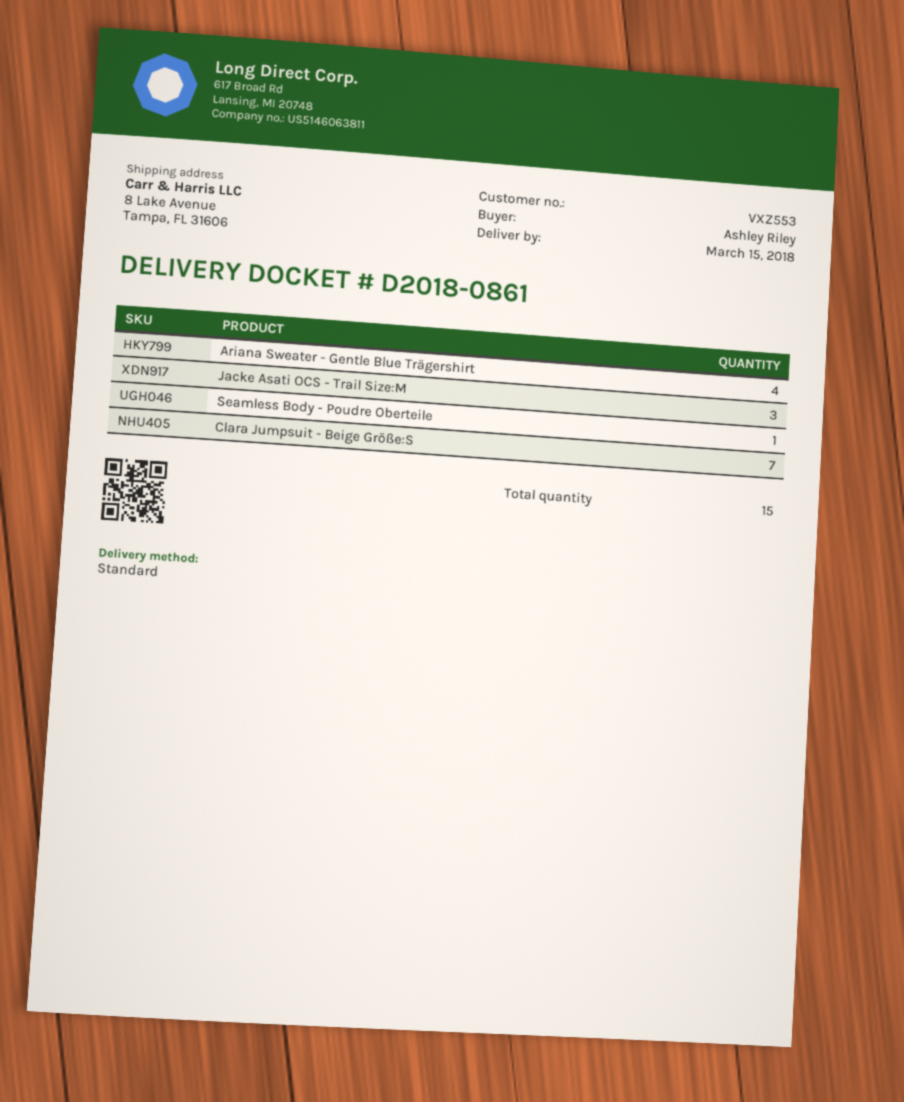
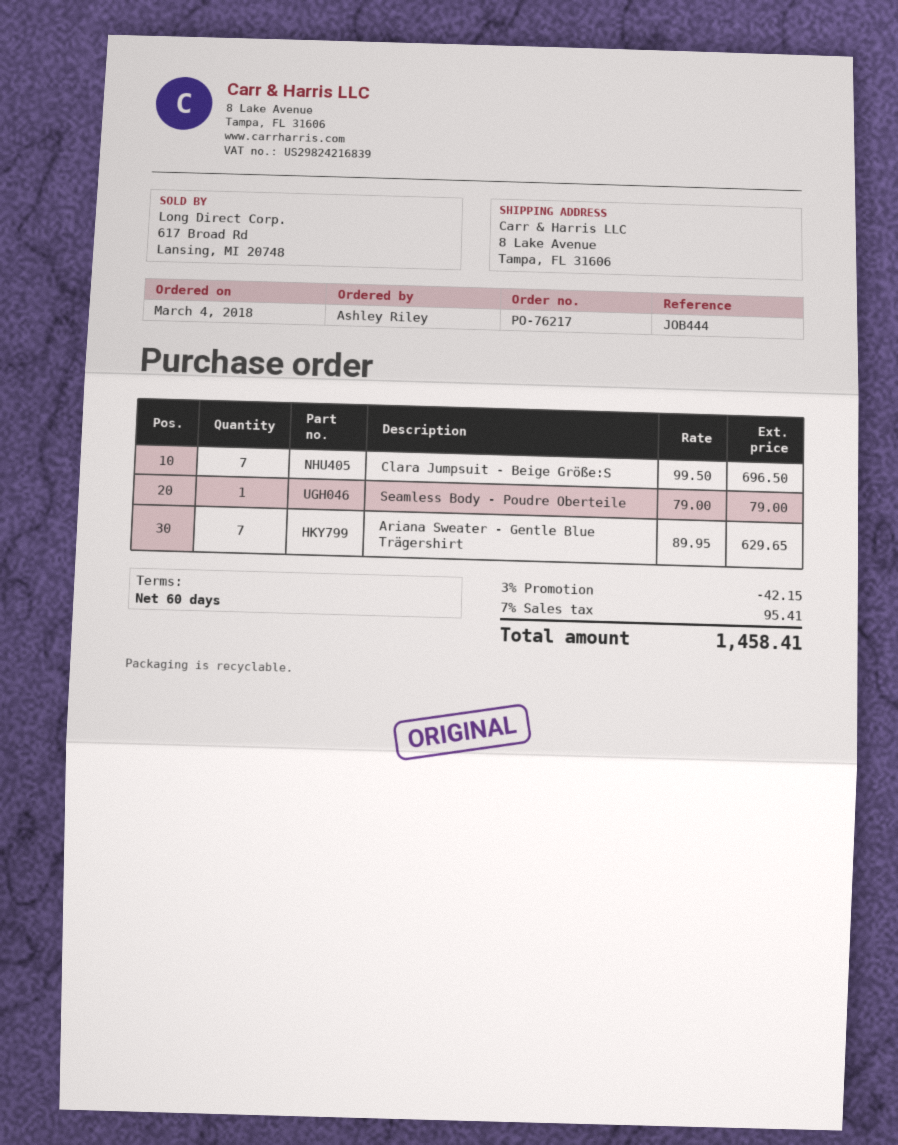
Ariana Sweater - Gentle Blue Trägershirt: 4 -> 7
Jacke Asati OCS - Trail Size:M: 3 -> none

